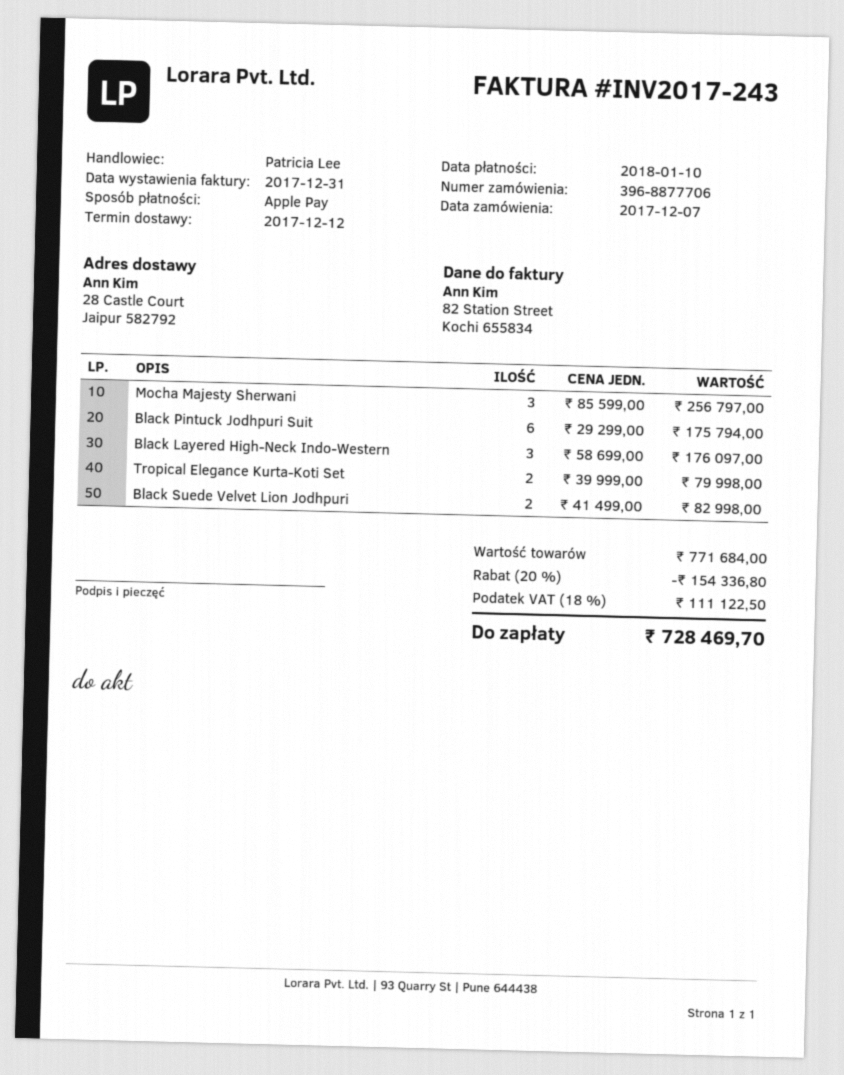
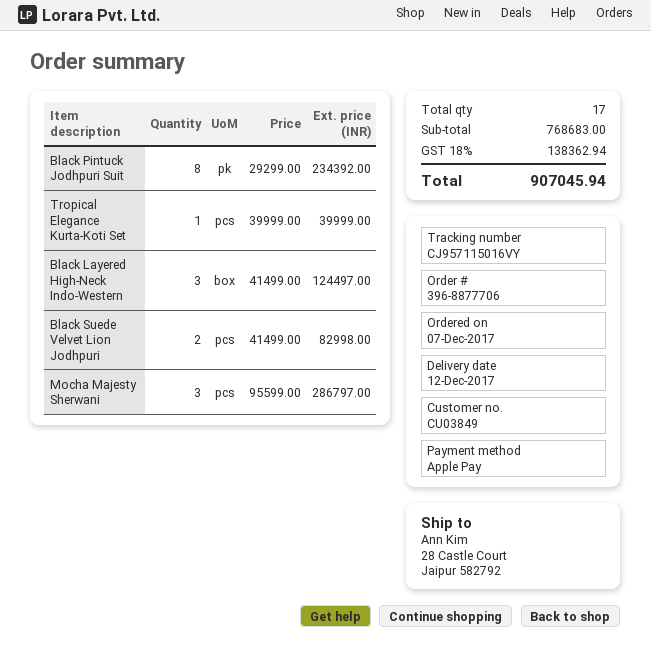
Mocha Majesty Sherwani: 3 x 85599.00 = 256797.00 -> 3 x 95599.00 = 286797.00
Black Pintuck Jodhpuri Suit: 6 x 29299.00 = 175794.00 -> 8 x 29299.00 = 234392.00
Black Layered High-Neck Indo-Western: 3 x 58699.00 = 176097.00 -> 3 x 41499.00 = 124497.00
Tropical Elegance Kurta-Koti Set: 2 x 39999.00 = 79998.00 -> 1 x 39999.00 = 39999.00
subtotal: 771684.00 -> 768683.00
discount: 20% = 154336.80 -> none
tax: 18% = 111122.50 -> 18% = 138362.94
total: 728469.70 -> 907045.94

